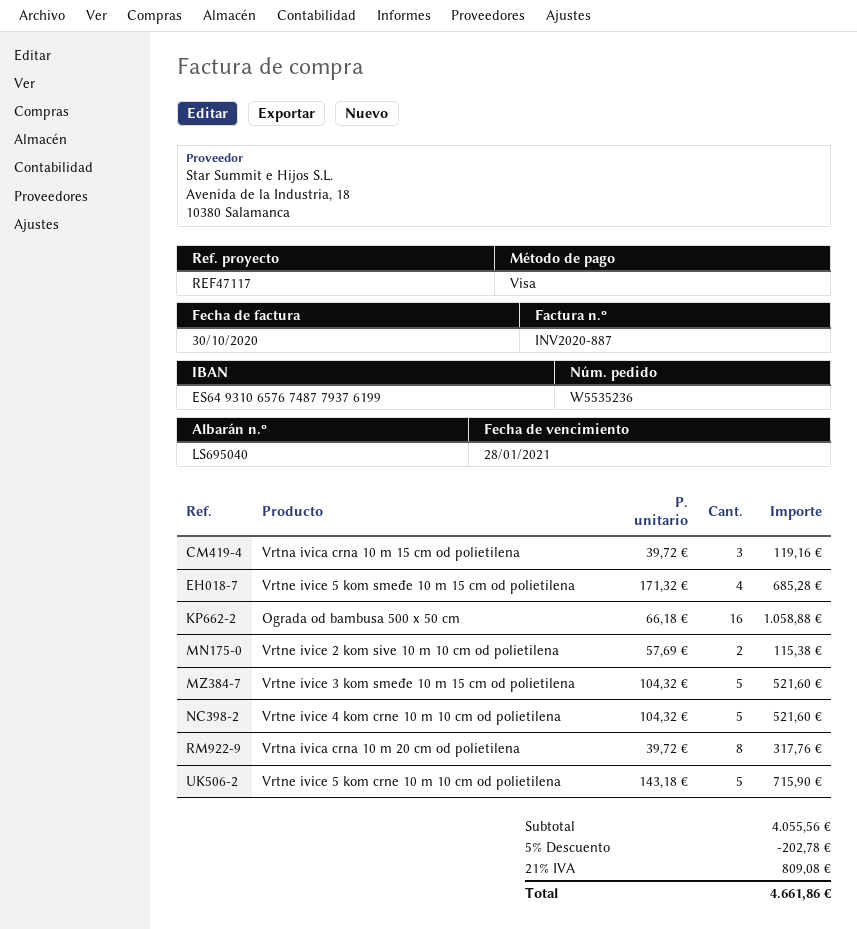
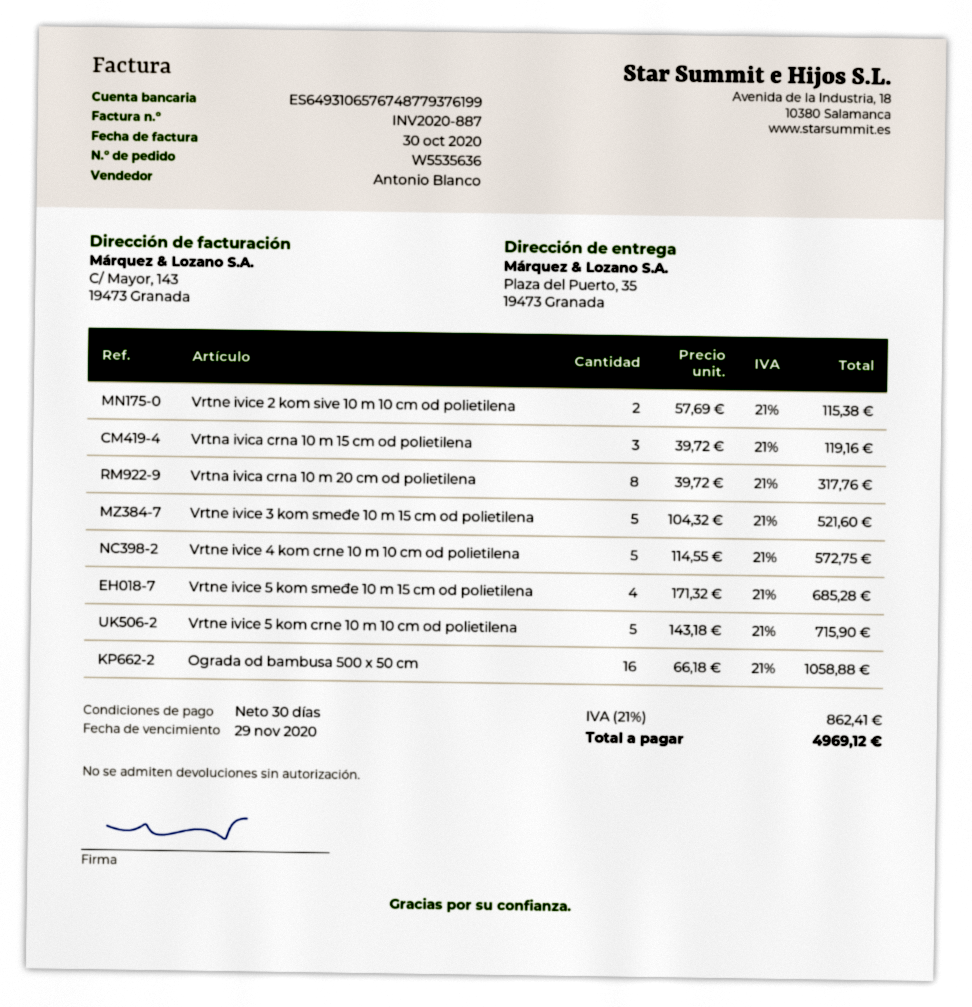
order number: W5535236 -> W5535636
due date: 2021-01-28 -> 2020-11-29
Vrtne ivice 4 kom crne 10 m 10 cm od polietilena: 5 x 104.32 = 521.60 -> 5 x 114.55 = 572.75
discount: 5% = 202.78 -> none
tax: 21% = 809.08 -> 21% = 862.41
total: 4661.86 -> 4969.12

